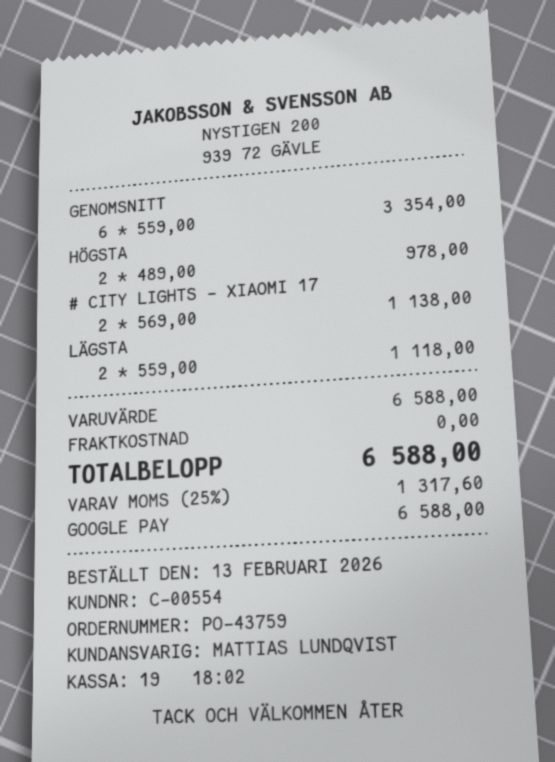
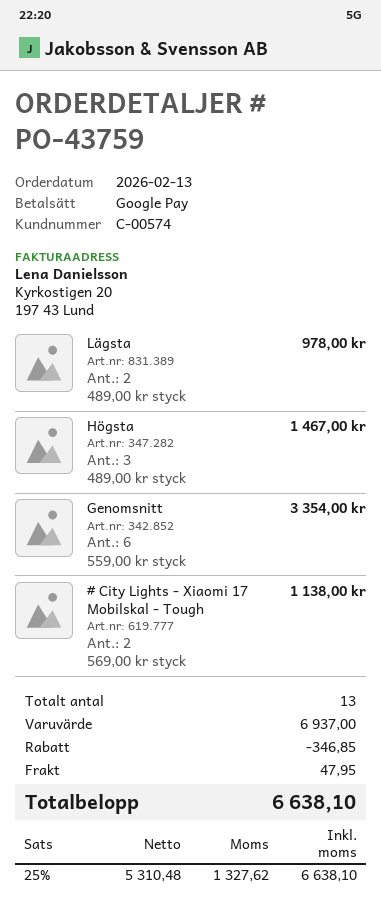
customer number: C-00554 -> C-00574
HÖGSTA: 2 x 489.00 = 978.00 -> 3 x 489.00 = 1467.00
LÄGSTA: 2 x 559.00 = 1118.00 -> 2 x 489.00 = 978.00
subtotal: 6588.00 -> 6937.00
discount: none -> 346.85
shipping: 0.00 -> 47.95
tax: 25% = 1317.60 -> 25% = 1327.62
total: 6588.00 -> 6638.10

